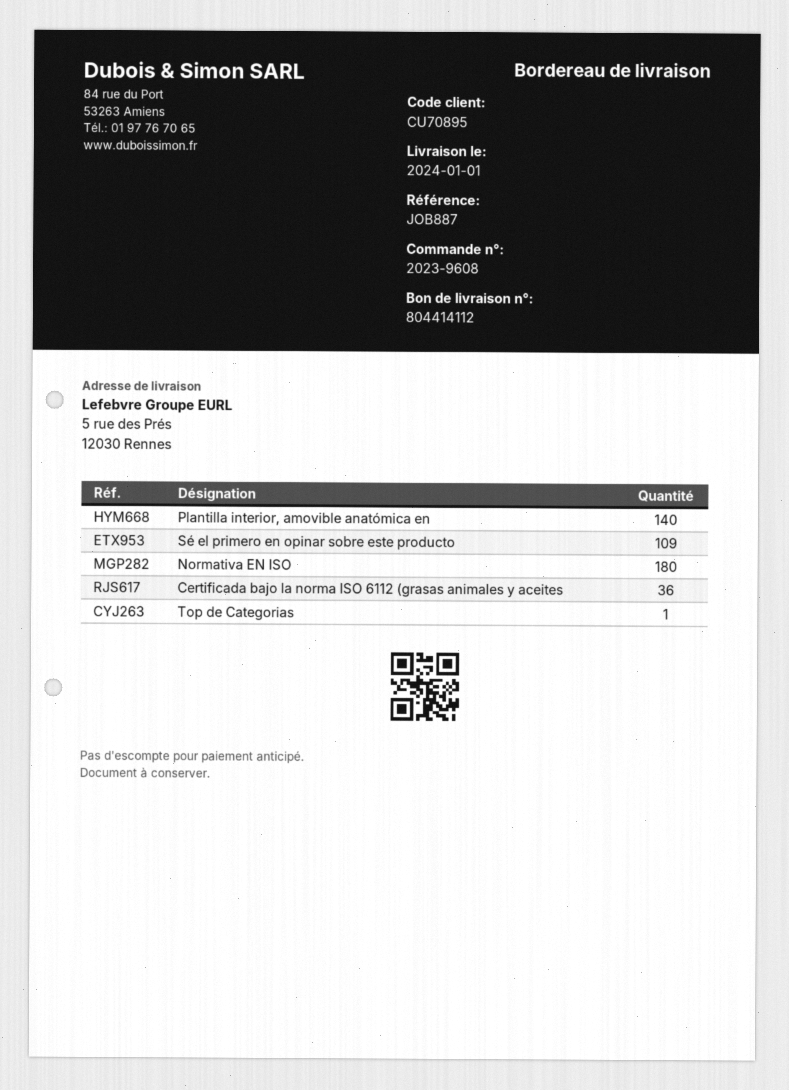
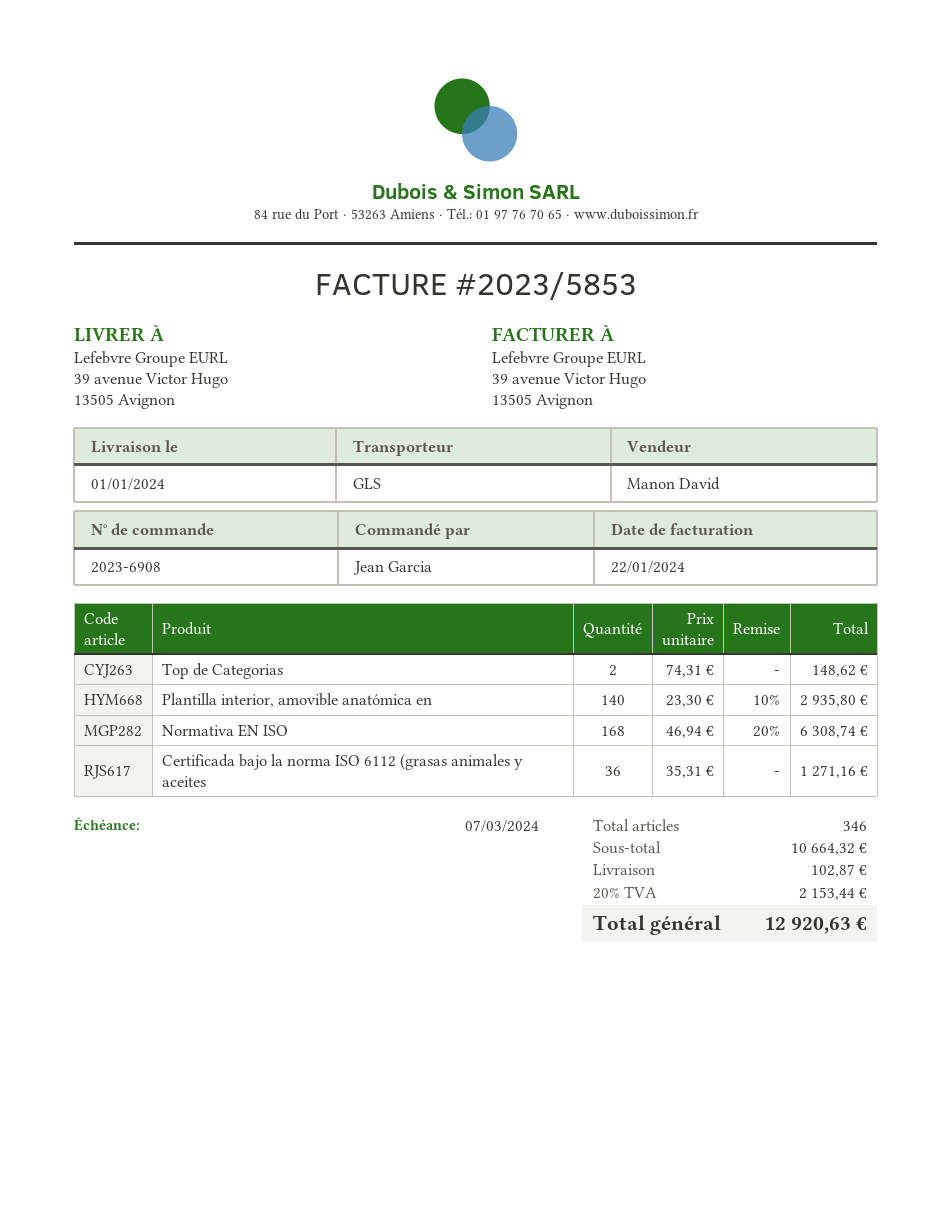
order number: 2023-9608 -> 2023-6908
ship to: 5 rue des Prés, 12030 Rennes -> 39 avenue Victor Hugo, 13505 Avignon
Sé el primero en opinar sobre este producto: 109 -> none
Normativa EN ISO: 180 -> 168
Top de Categorias: 1 -> 2

